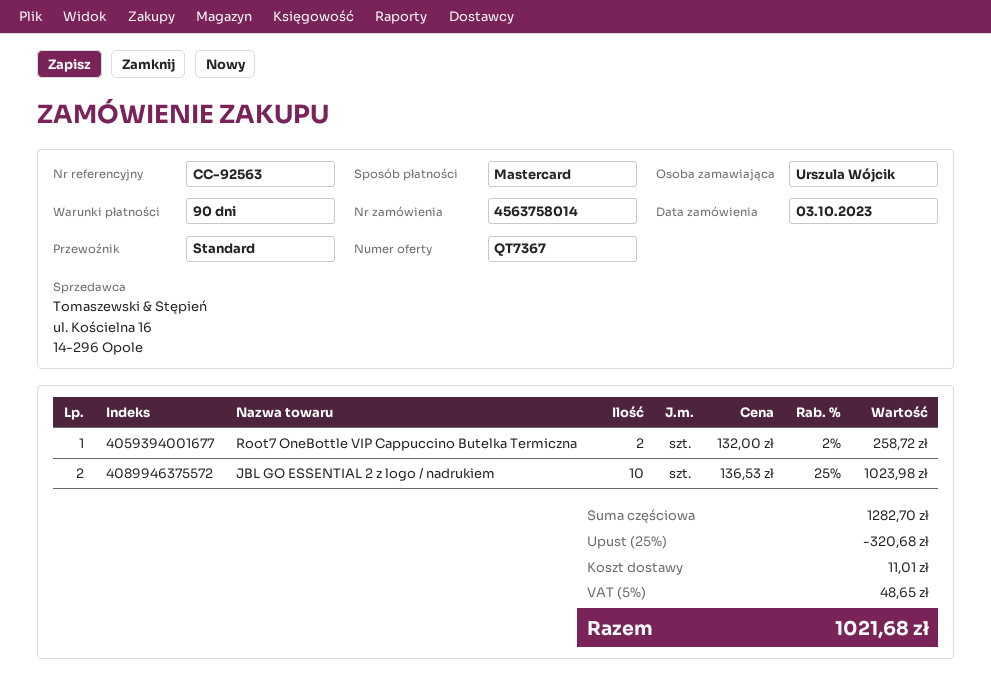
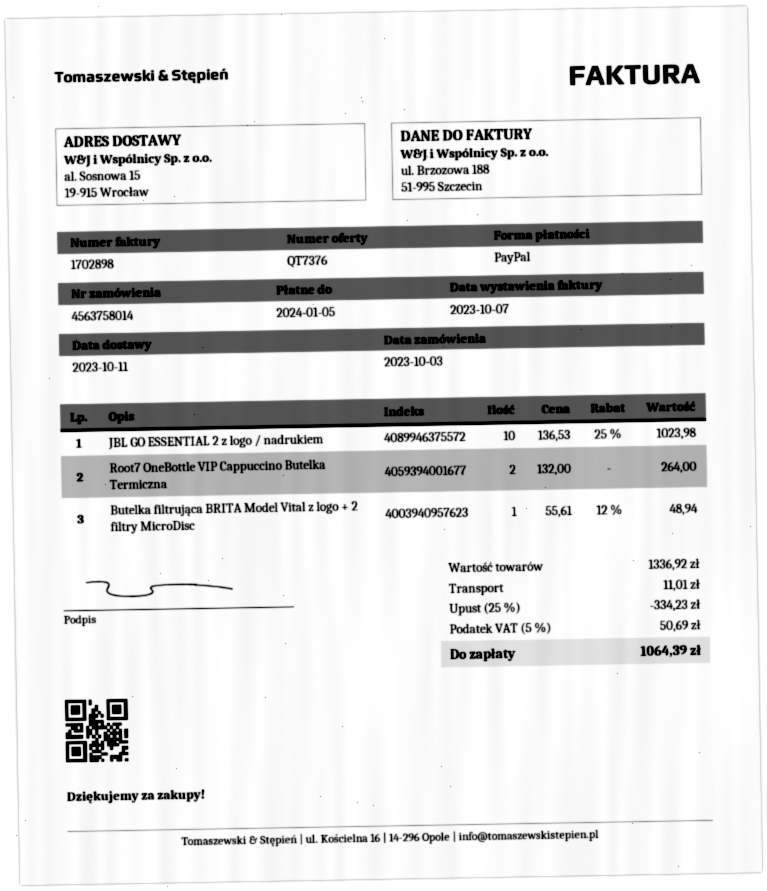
quote number: QT7367 -> QT7376
payment method: Mastercard -> PayPal
Root7 OneBottle VIP Cappuccino Butelka Termiczna: 2 x 132.00 - 2% = 258.72 -> 2 x 132.00 = 264.00
Butelka filtrująca BRITA Model Vital z logo + 2 filtry MicroDisc: none -> 1 x 55.61 - 12% = 48.94
subtotal: 1282.70 -> 1336.92
discount: 25% = 320.68 -> 25% = 334.23
tax: 5% = 48.65 -> 5% = 50.69
total: 1021.68 -> 1064.39

